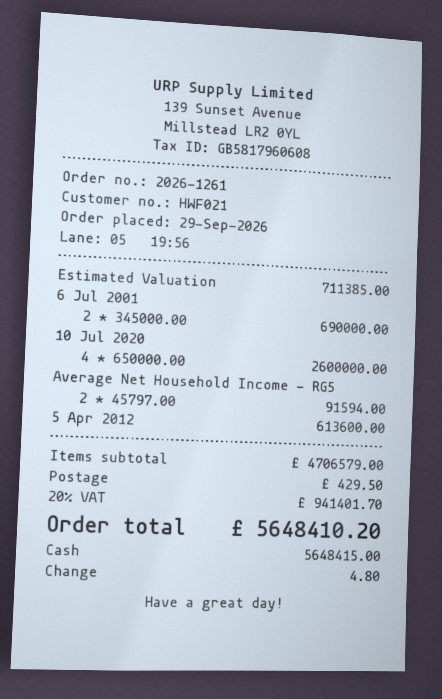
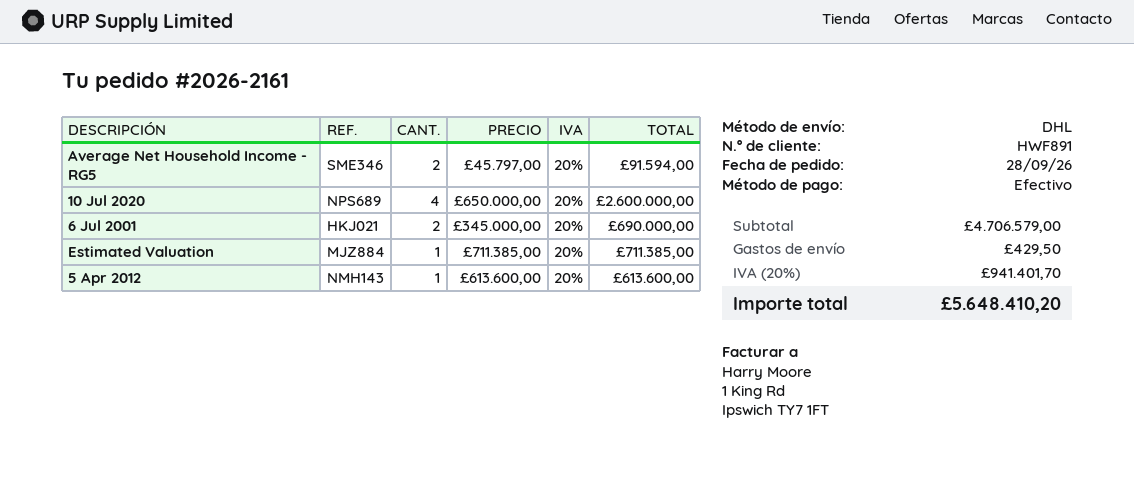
order number: 2026-1261 -> 2026-2161
order date: 2026-09-29 -> 2026-09-28
customer number: HWF021 -> HWF891

